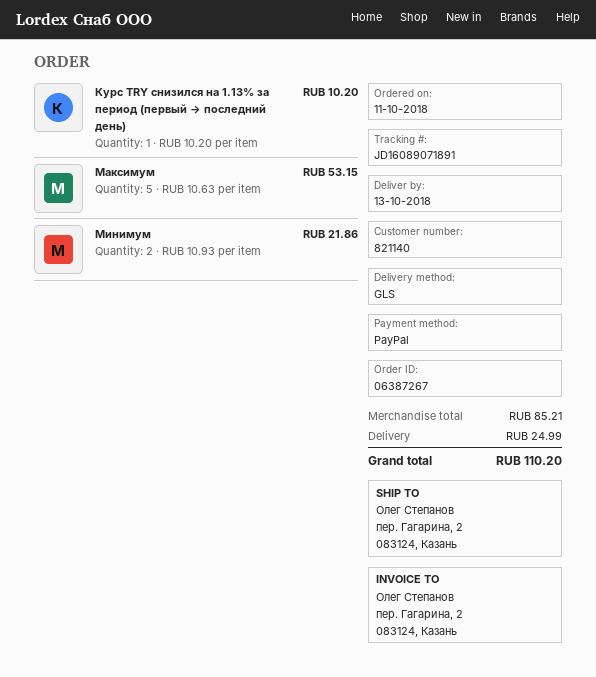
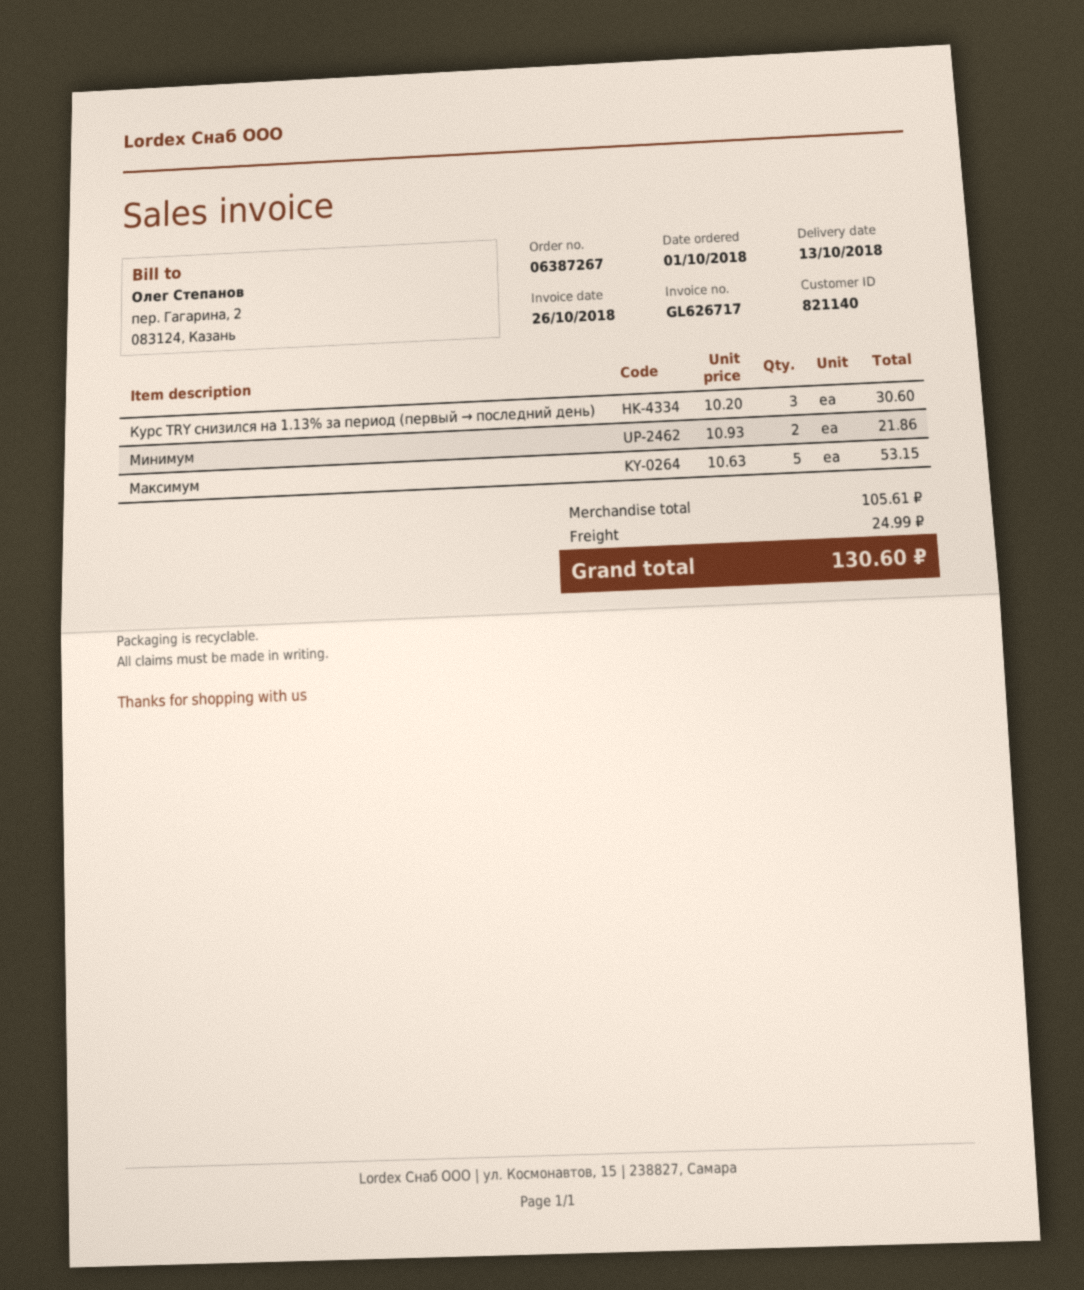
order date: 2018-10-11 -> 2018-10-01
Курс TRY снизился на 1.13% за период (первый → последний день): 1 x 10.20 = 10.20 -> 3 x 10.20 = 30.60
subtotal: 85.21 -> 105.61
total: 110.20 -> 130.60

